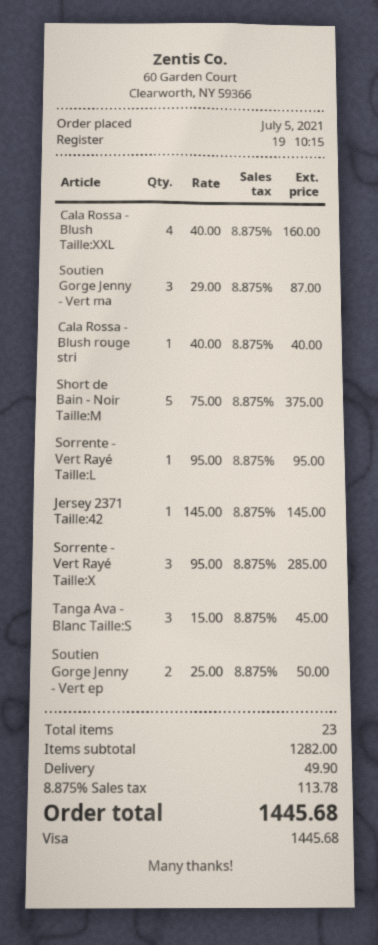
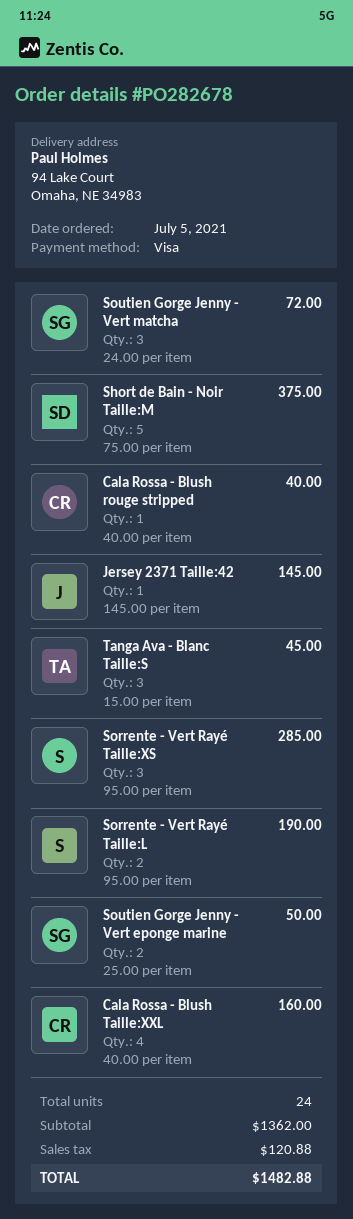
Soutien Gorge Jenny - Vert ma: 3 x 29.00 = 87.00 -> 3 x 24.00 = 72.00
Sorrente - Vert Rayé Taille:L: 1 x 95.00 = 95.00 -> 2 x 95.00 = 190.00
total quantity: 23 -> 24
subtotal: 1282.00 -> 1362.00
shipping: 49.90 -> none
tax: 113.78 -> 120.88
total: 1445.68 -> 1482.88

